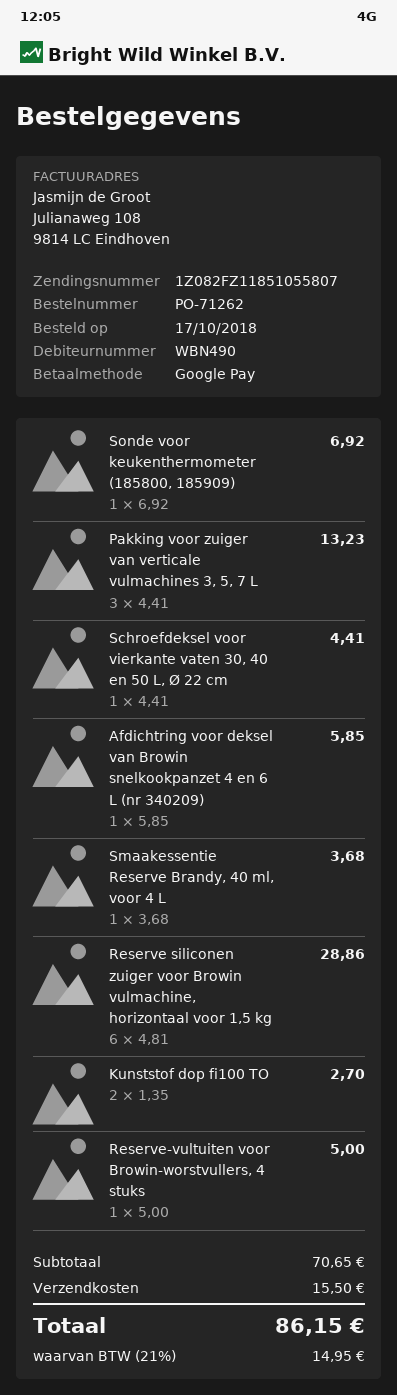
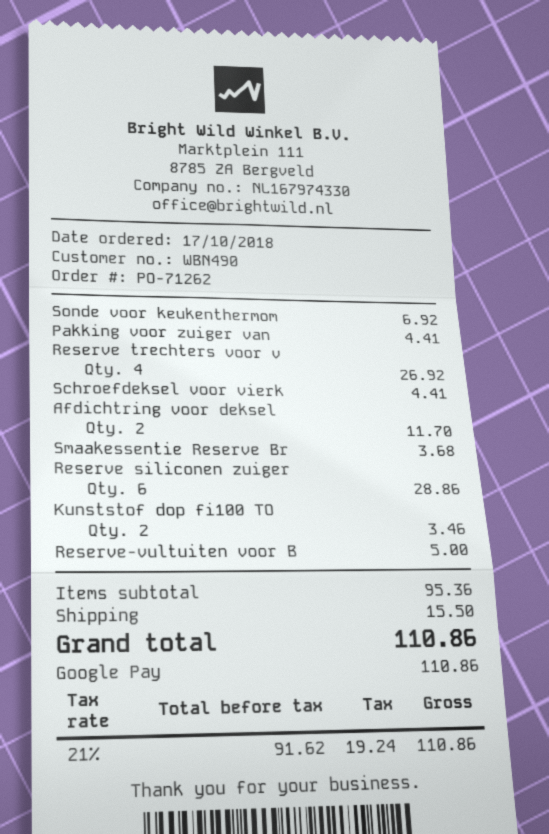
Pakking voor zuiger van verticale vulmachines 3, 5, 7 L: 3 for 13.23 -> 1 for 4.41
Afdichtring voor deksel van Browin snelkookpanzet 4 en 6 L (nr 340209): 1 for 5.85 -> 2 for 11.70
Kunststof dop fi100 TO: 2 for 2.70 -> 2 for 3.46
Reserve trechters voor v: none -> 4 for 26.92
subtotal: 70.65 -> 95.36
tax: 21% = 14.95 -> 21% = 19.24
total: 86.15 -> 110.86

